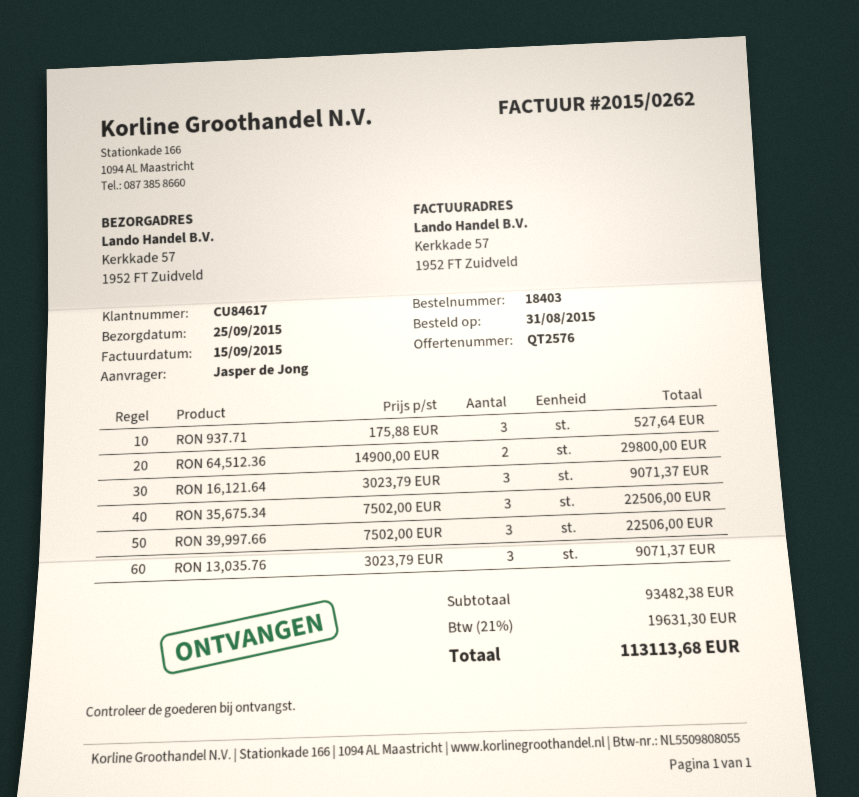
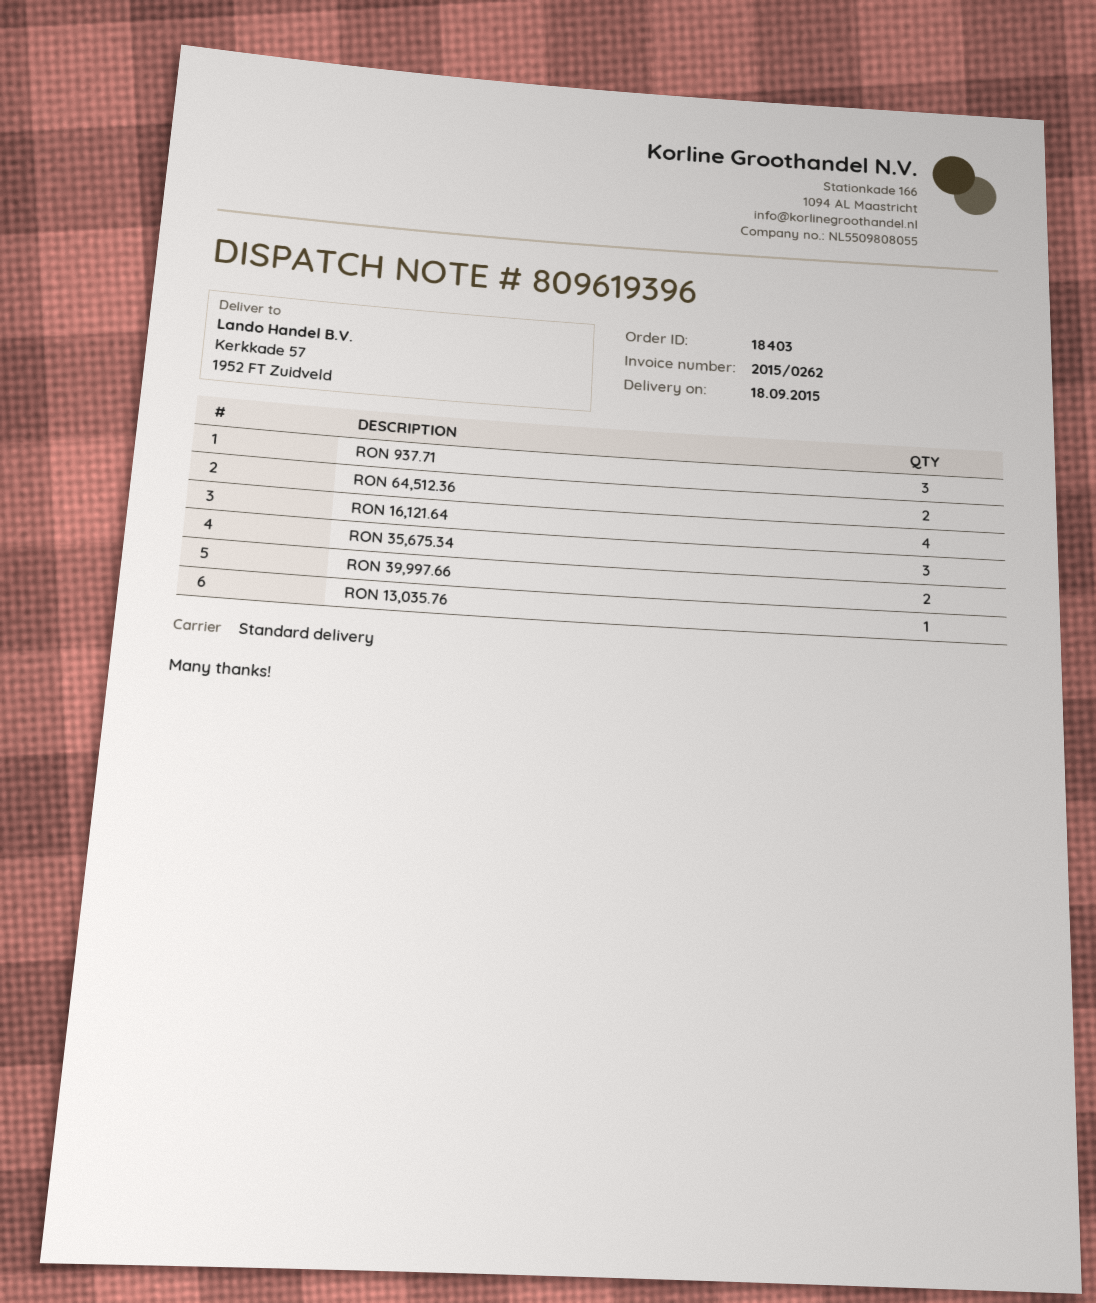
delivery date: 2015-09-25 -> 2015-09-18
RON 16,121.64: 3 -> 4
RON 39,997.66: 3 -> 2
RON 13,035.76: 3 -> 1

